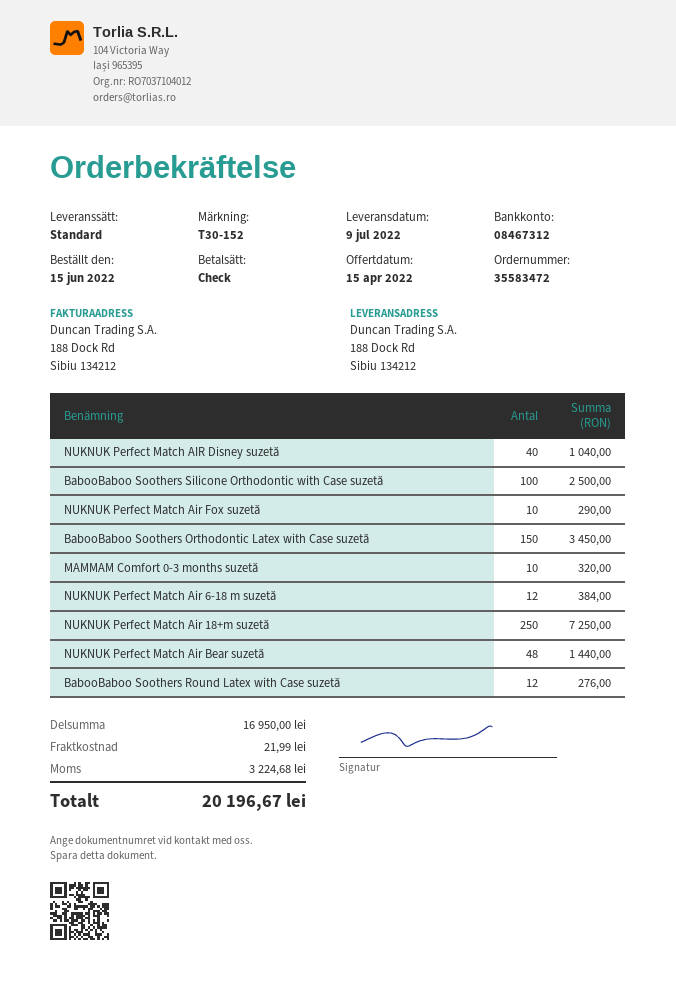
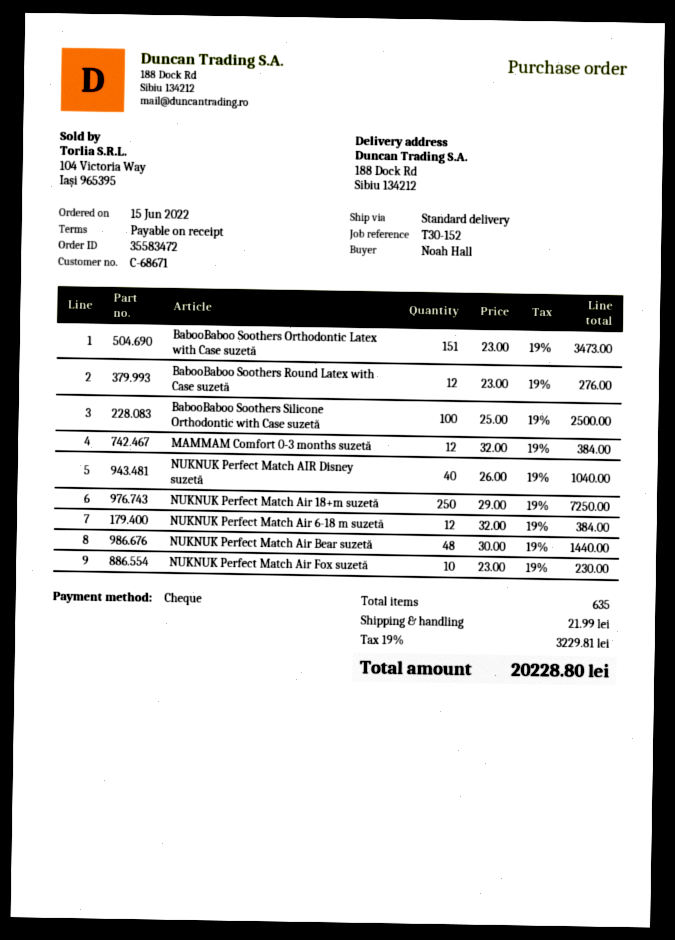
NUKNUK Perfect Match Air Fox suzetă: 10 for 290.00 -> 10 for 230.00
BabooBaboo Soothers Orthodontic Latex with Case suzetă: 150 for 3450.00 -> 151 for 3473.00
MAMMAM Comfort 0-3 months suzetă: 10 for 320.00 -> 12 for 384.00
tax: 3224.68 -> 3229.81
total: 20196.67 -> 20228.80

